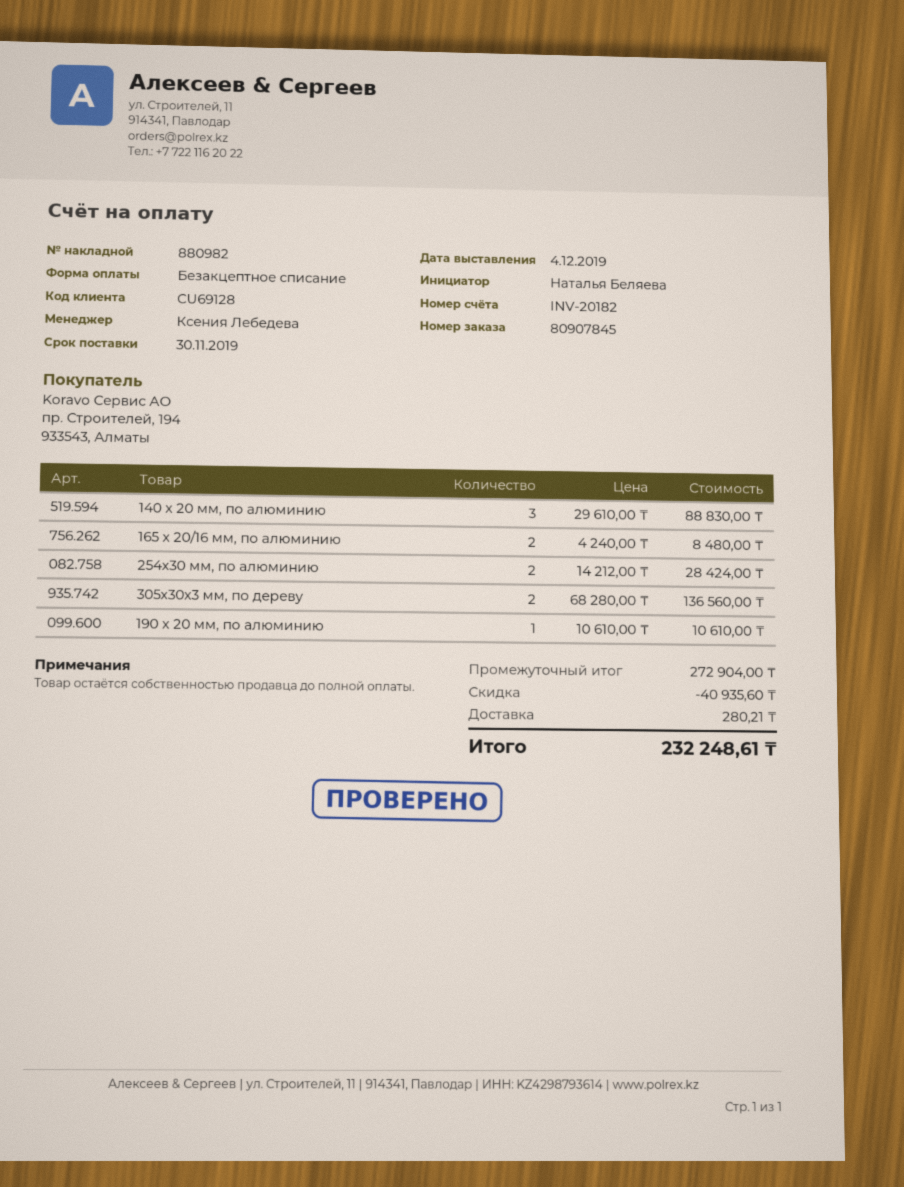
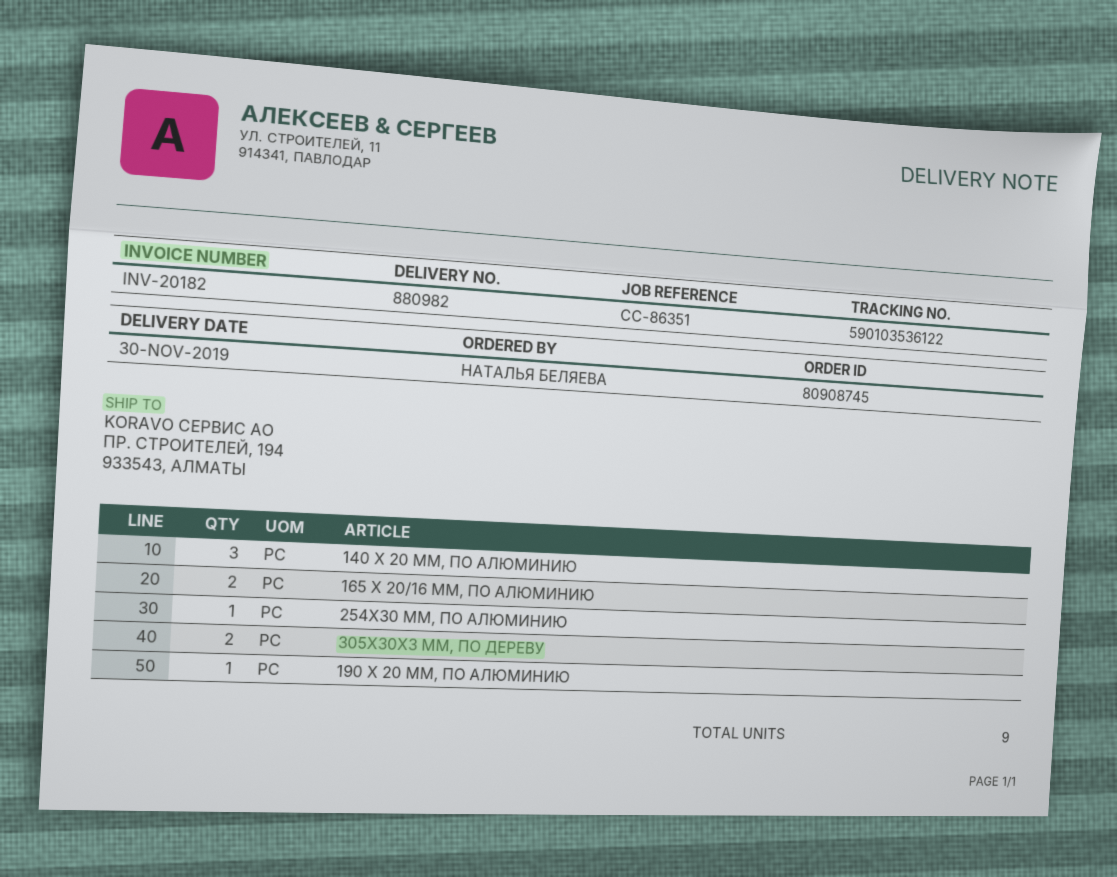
order number: 80907845 -> 80908745
254х30 мм, по алюминию: 2 -> 1

